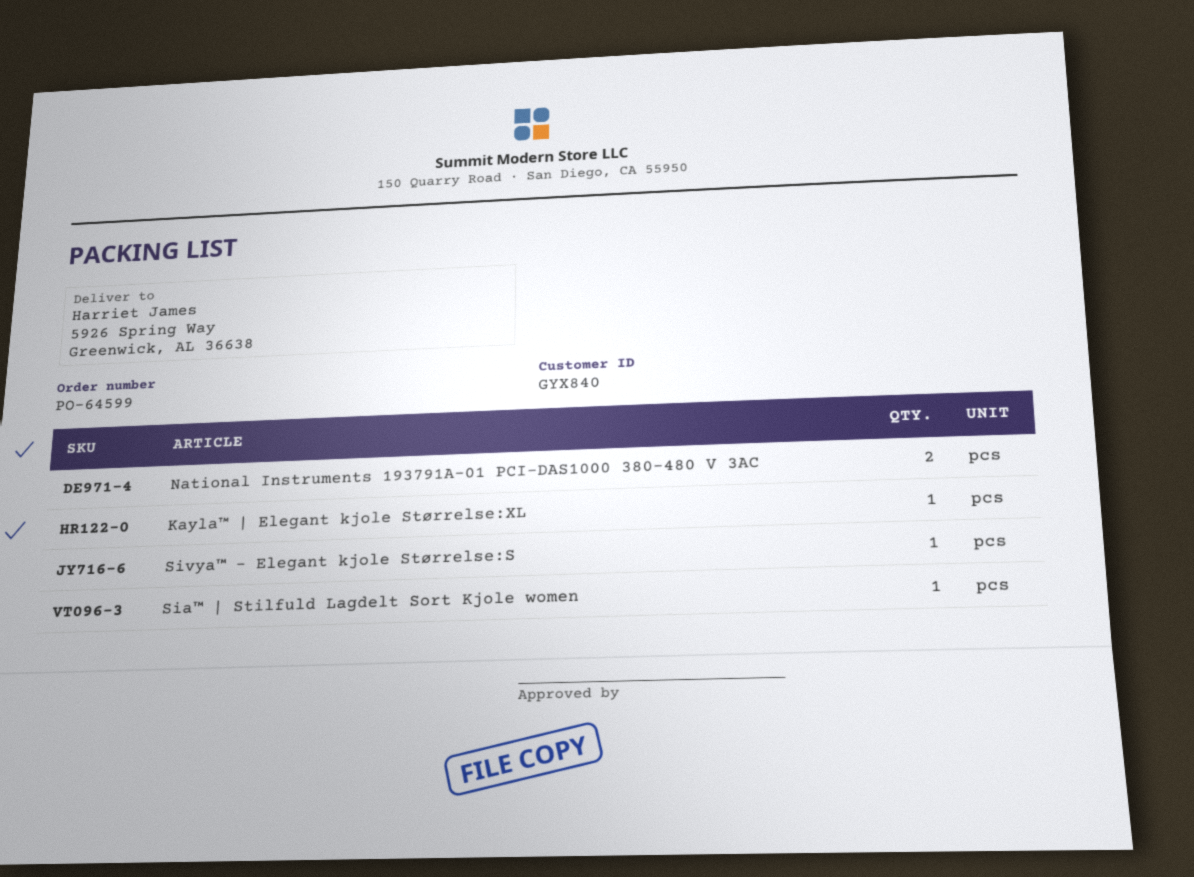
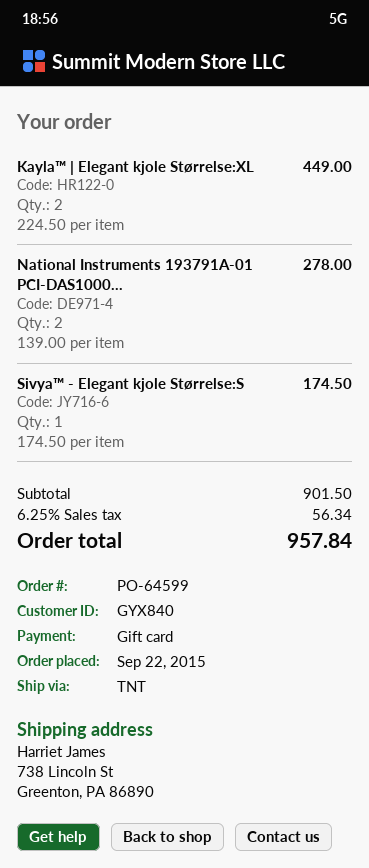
ship to: 5926 Spring Way, Greenwick, AL 36638 -> 738 Lincoln St, Greenton, PA 86890
Kayla™ | Elegant kjole Størrelse:XL: 1 -> 2
Sia™ | Stilfuld Lagdelt Sort Kjole women: 1 -> none

